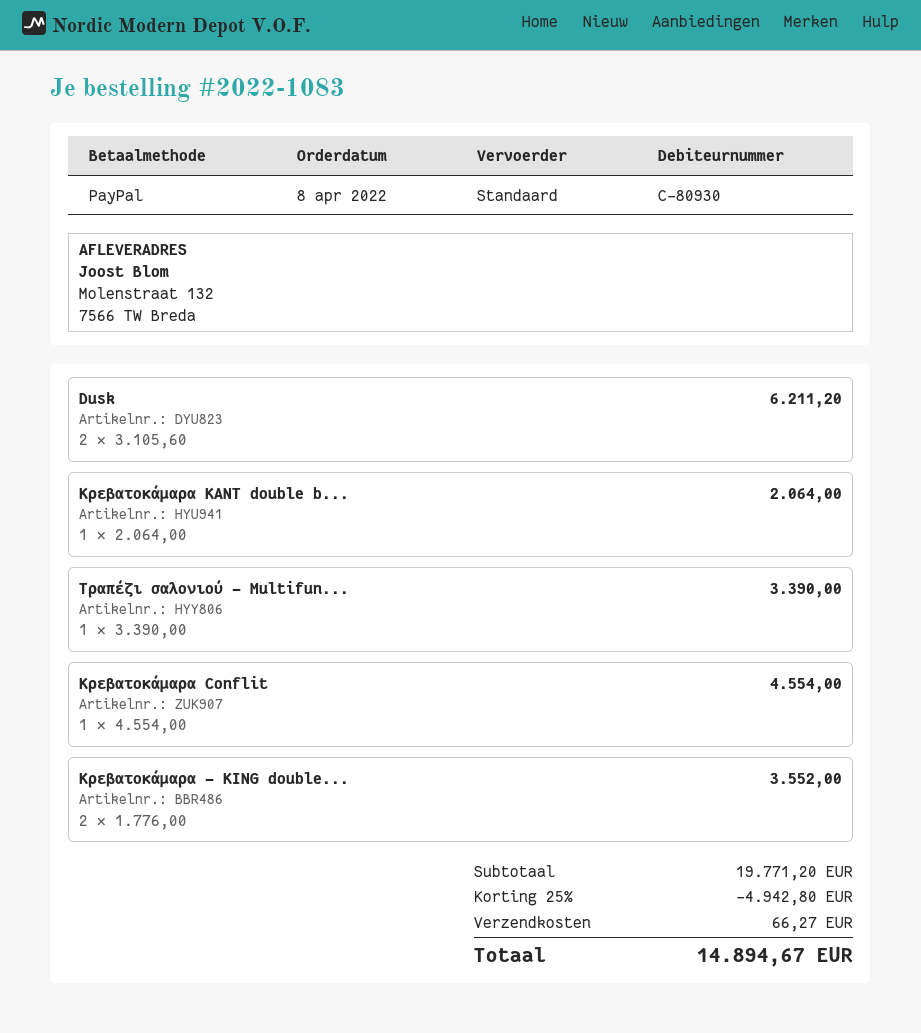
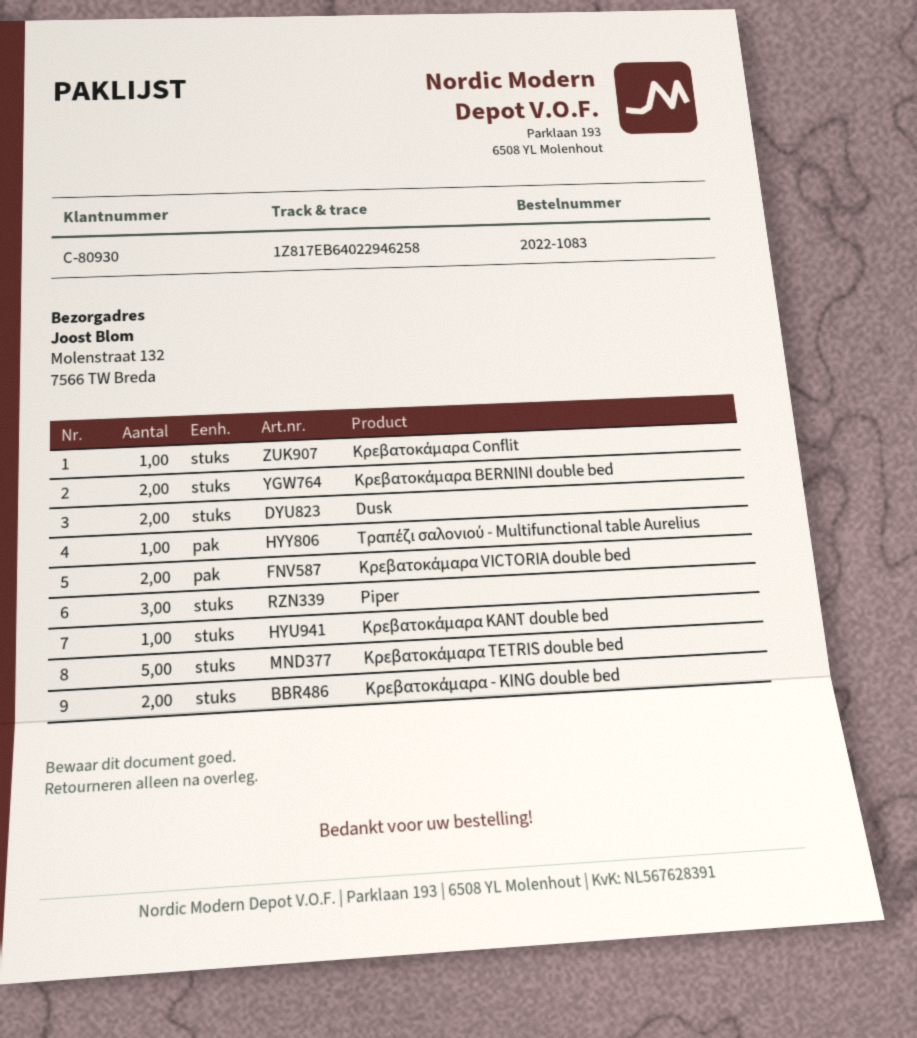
Κρεβατοκάμαρα BERNINI double bed: none -> 2
Κρεβατοκάμαρα VICTORIA double bed: none -> 2
Piper: none -> 3
Κρεβατοκάμαρα TETRIS double bed: none -> 5

